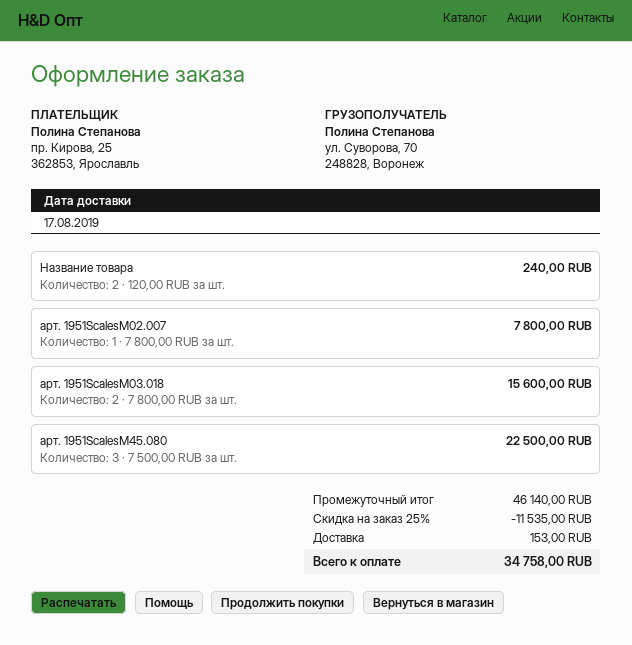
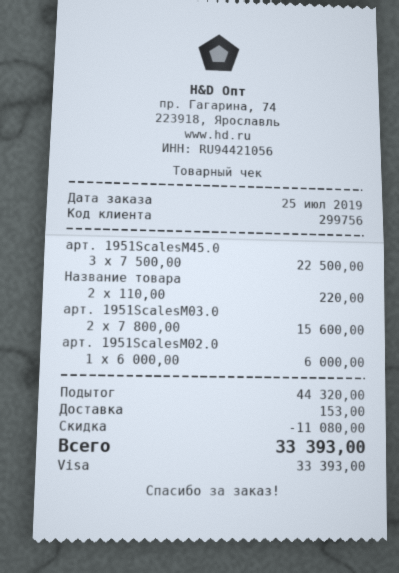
Название товара: 2 x 120.00 = 240.00 -> 2 x 110.00 = 220.00
арт. 1951ScalesM02.007: 1 x 7800.00 = 7800.00 -> 1 x 6000.00 = 6000.00
subtotal: 46140.00 -> 44320.00
discount: 11535.00 -> 11080.00
total: 34758.00 -> 33393.00

